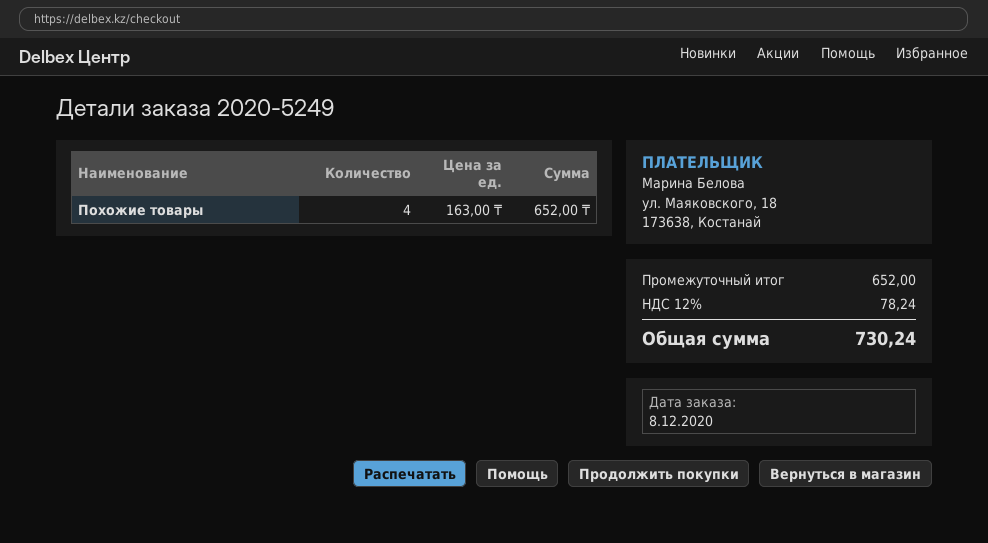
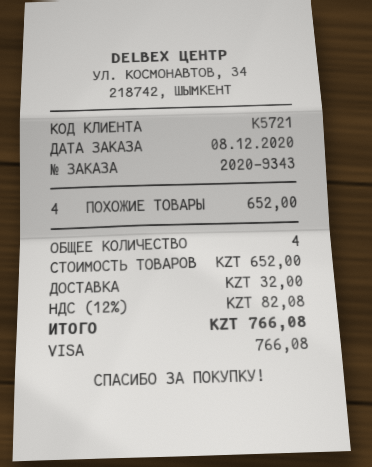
order number: 2020-5249 -> 2020-9343
shipping: none -> 32.00
tax: 12% = 78.24 -> 12% = 82.08
total: 730.24 -> 766.08

